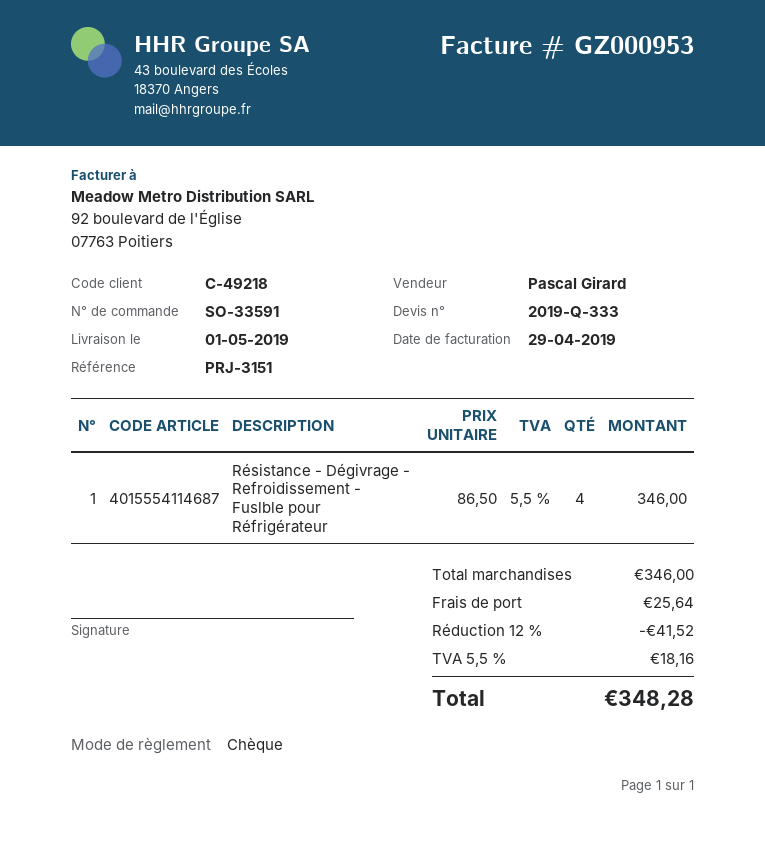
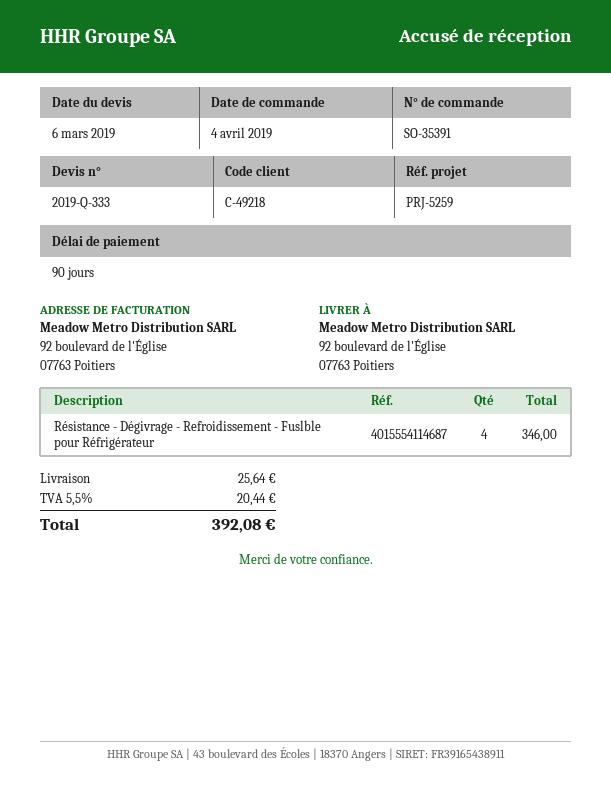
order number: SO-33591 -> SO-35391
reference: PRJ-3151 -> PRJ-5259
discount: 12% = 41.52 -> none
tax: 5.5% = 18.16 -> 5.5% = 20.44
total: 348.28 -> 392.08

